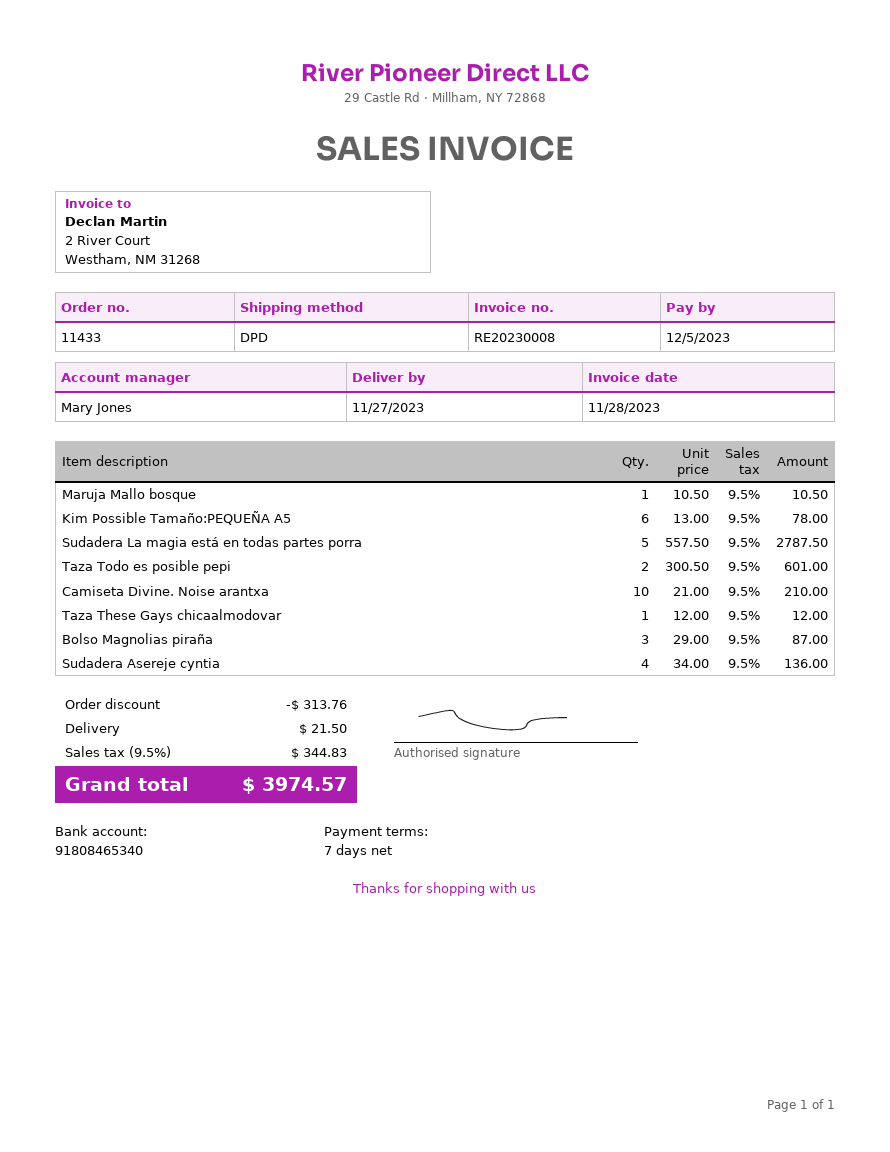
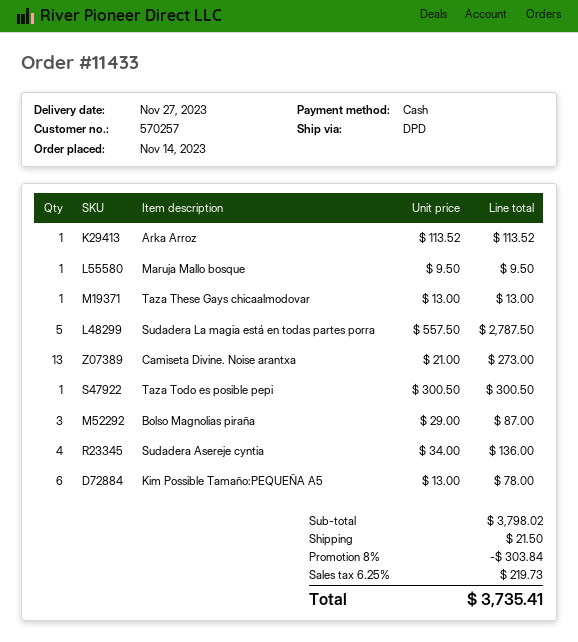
Maruja Mallo bosque: 1 x 10.50 = 10.50 -> 1 x 9.50 = 9.50
Taza Todo es posible pepi: 2 x 300.50 = 601.00 -> 1 x 300.50 = 300.50
Camiseta Divine. Noise arantxa: 10 x 21.00 = 210.00 -> 13 x 21.00 = 273.00
Taza These Gays chicaalmodovar: 1 x 12.00 = 12.00 -> 1 x 13.00 = 13.00
Arka Arroz: none -> 1 x 113.52 = 113.52
discount: 313.76 -> 303.84
tax: 9.5% = 344.83 -> 6.25% = 219.73
total: 3974.57 -> 3735.41

